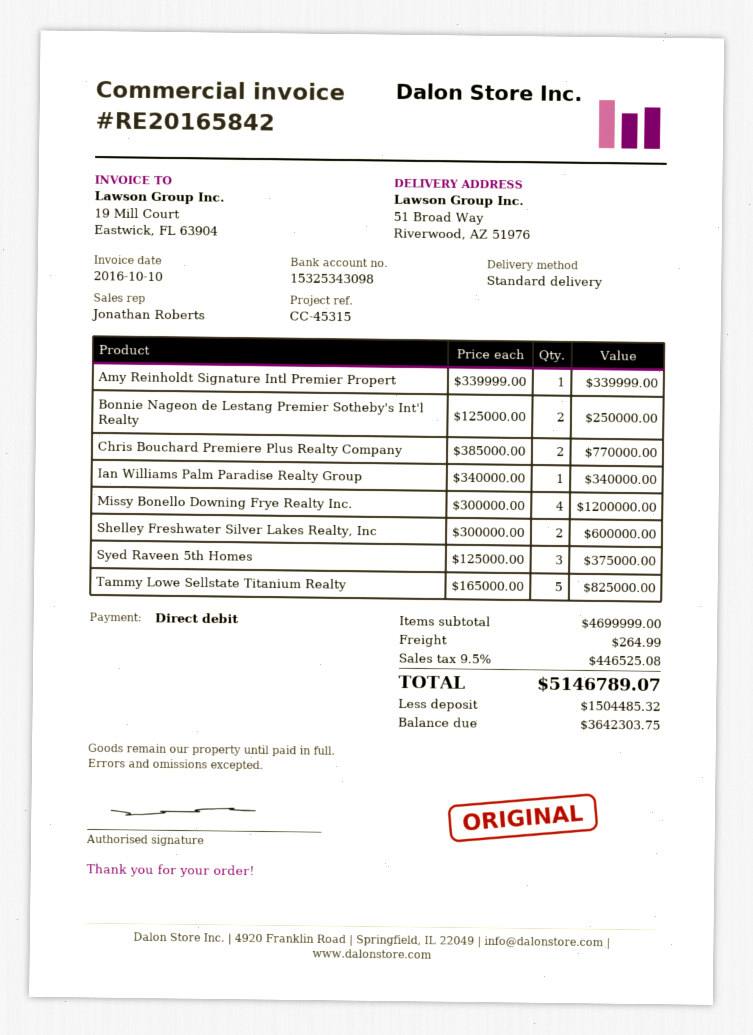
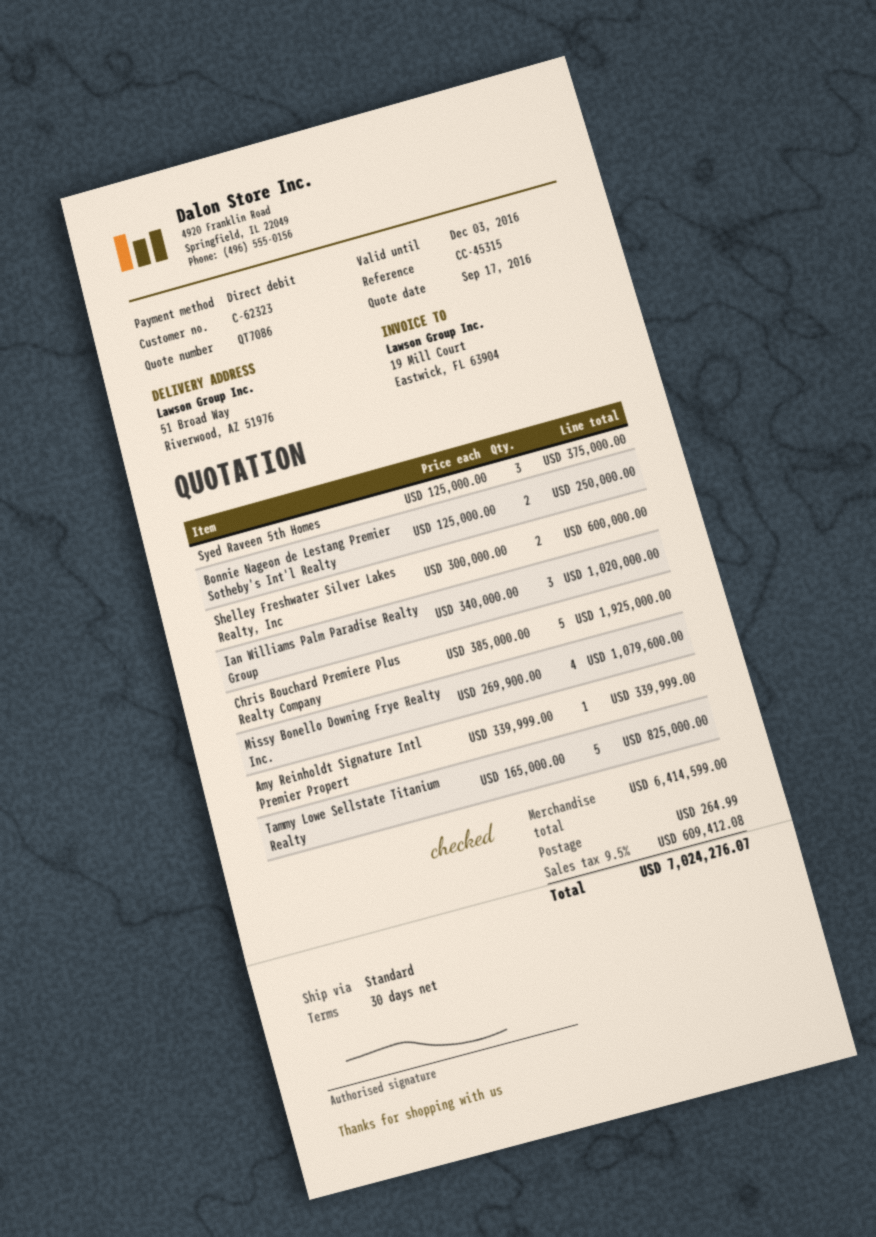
Chris Bouchard Premiere Plus Realty Company: 2 x 385000.00 = 770000.00 -> 5 x 385000.00 = 1925000.00
Ian Williams Palm Paradise Realty Group: 1 x 340000.00 = 340000.00 -> 3 x 340000.00 = 1020000.00
Missy Bonello Downing Frye Realty Inc.: 4 x 300000.00 = 1200000.00 -> 4 x 269900.00 = 1079600.00
subtotal: 4699999.00 -> 6414599.00
tax: 9.5% = 446525.08 -> 9.5% = 609412.08
total: 5146789.07 -> 7024276.07

